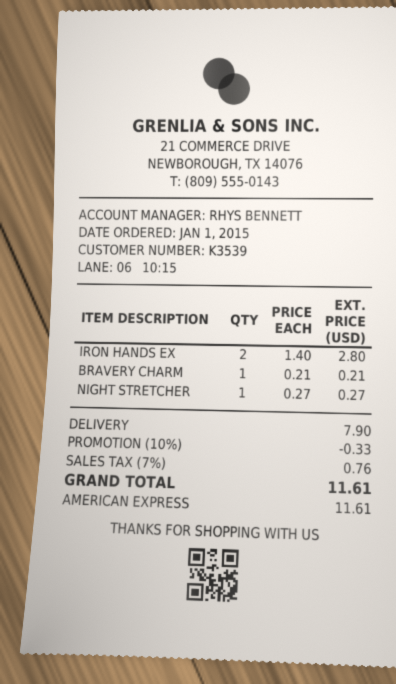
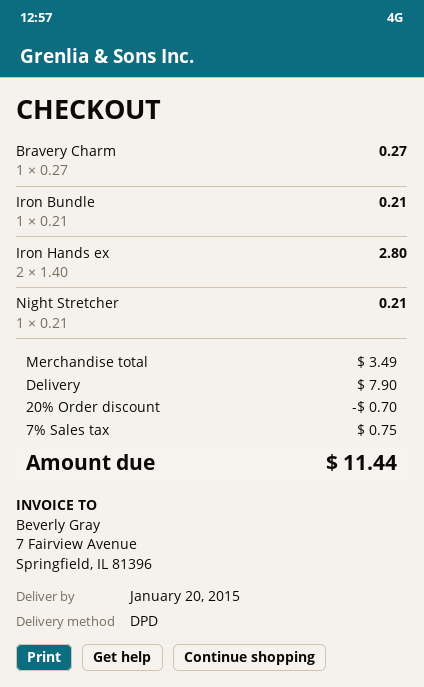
BRAVERY CHARM: 1 x 0.21 = 0.21 -> 1 x 0.27 = 0.27
NIGHT STRETCHER: 1 x 0.27 = 0.27 -> 1 x 0.21 = 0.21
Iron Bundle: none -> 1 x 0.21 = 0.21
discount: 10% = 0.33 -> 20% = 0.70
tax: 7% = 0.76 -> 7% = 0.75
total: 11.61 -> 11.44

